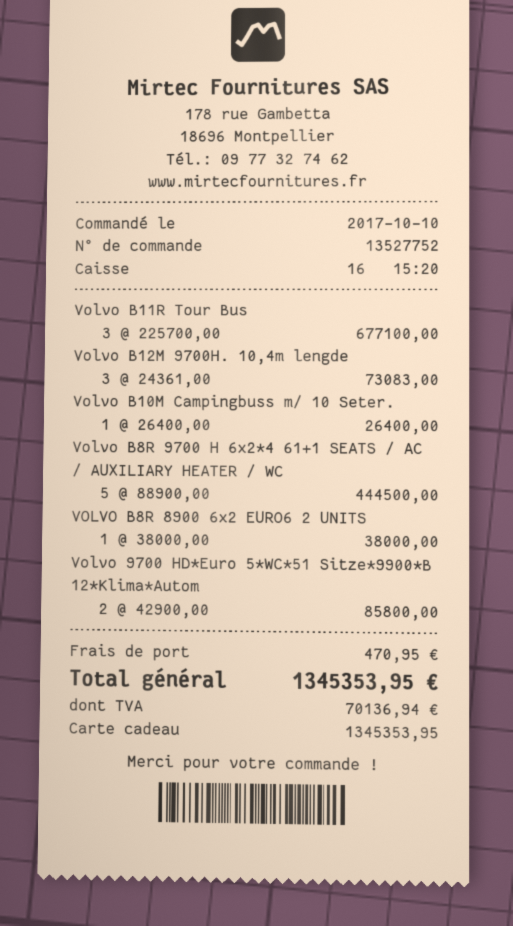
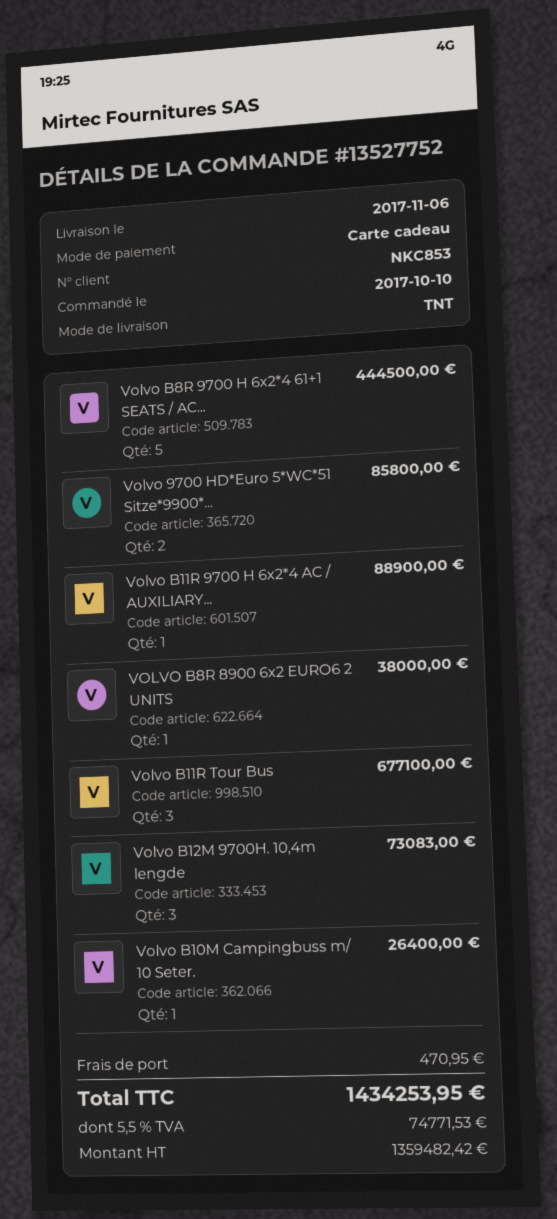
Volvo B11R 9700 H 6x2*4 AC / AUXILIARY...: none -> 1 for 88900.00
tax: 70136.94 -> 74771.53
total: 1345353.95 -> 1434253.95

